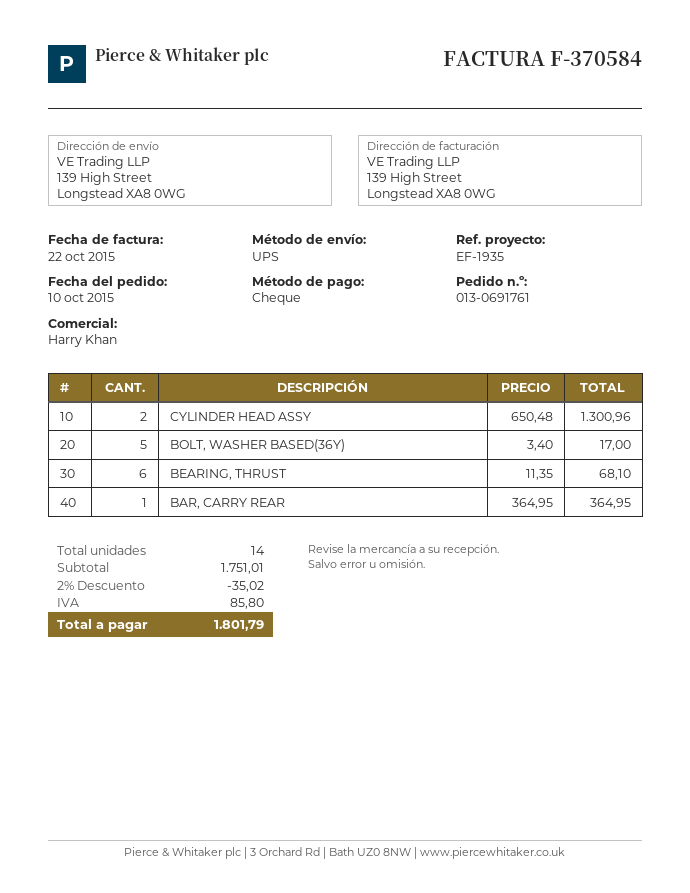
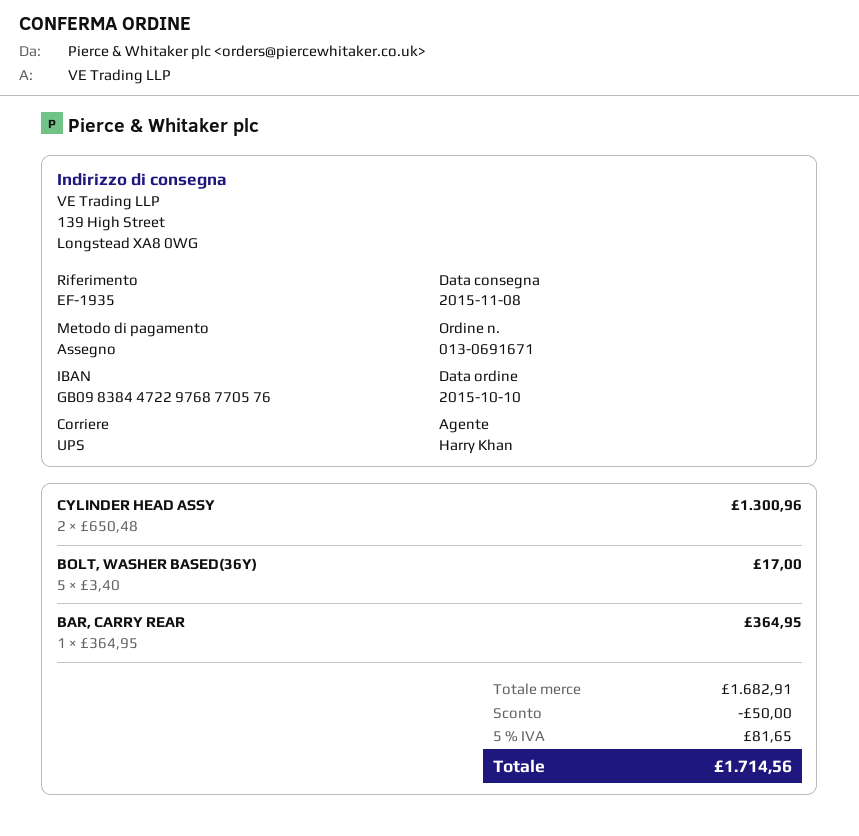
order number: 013-0691761 -> 013-0691671
BEARING, THRUST: 6 x 11.35 = 68.10 -> none
subtotal: 1751.01 -> 1682.91
discount: 35.02 -> 50.00
tax: 85.80 -> 81.65
total: 1801.79 -> 1714.56

